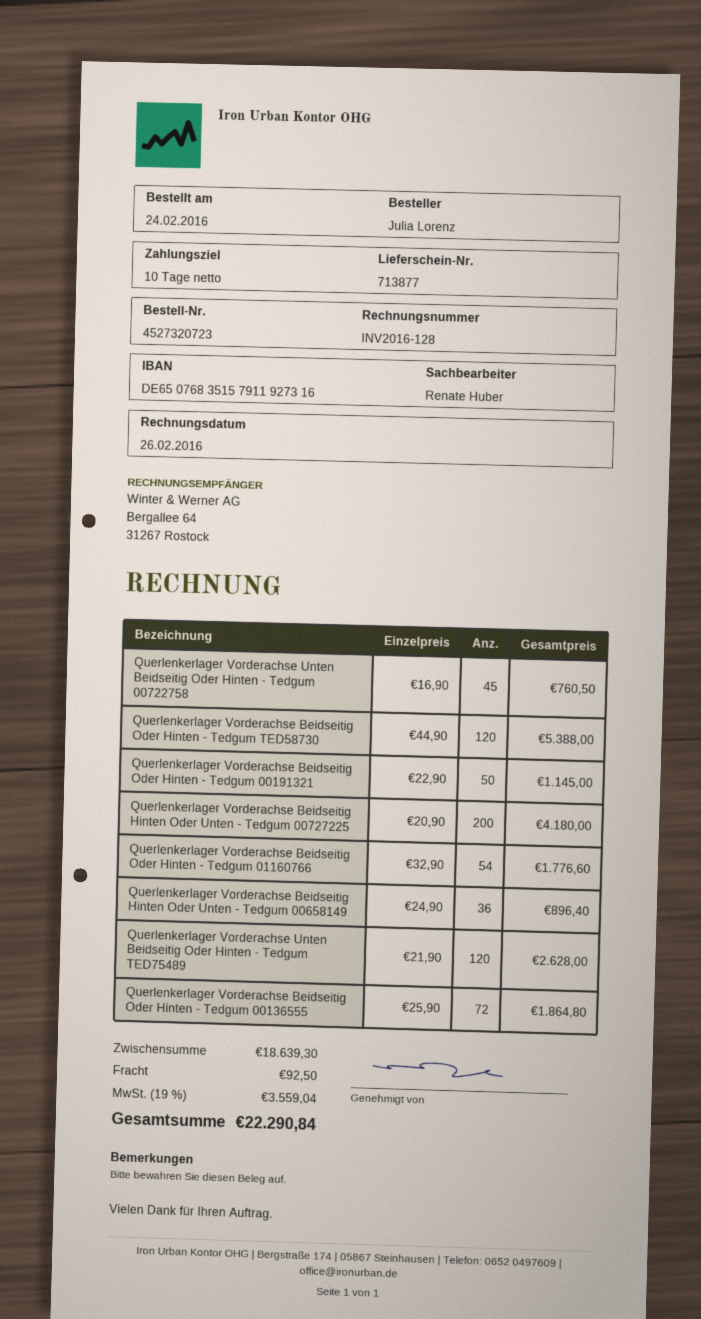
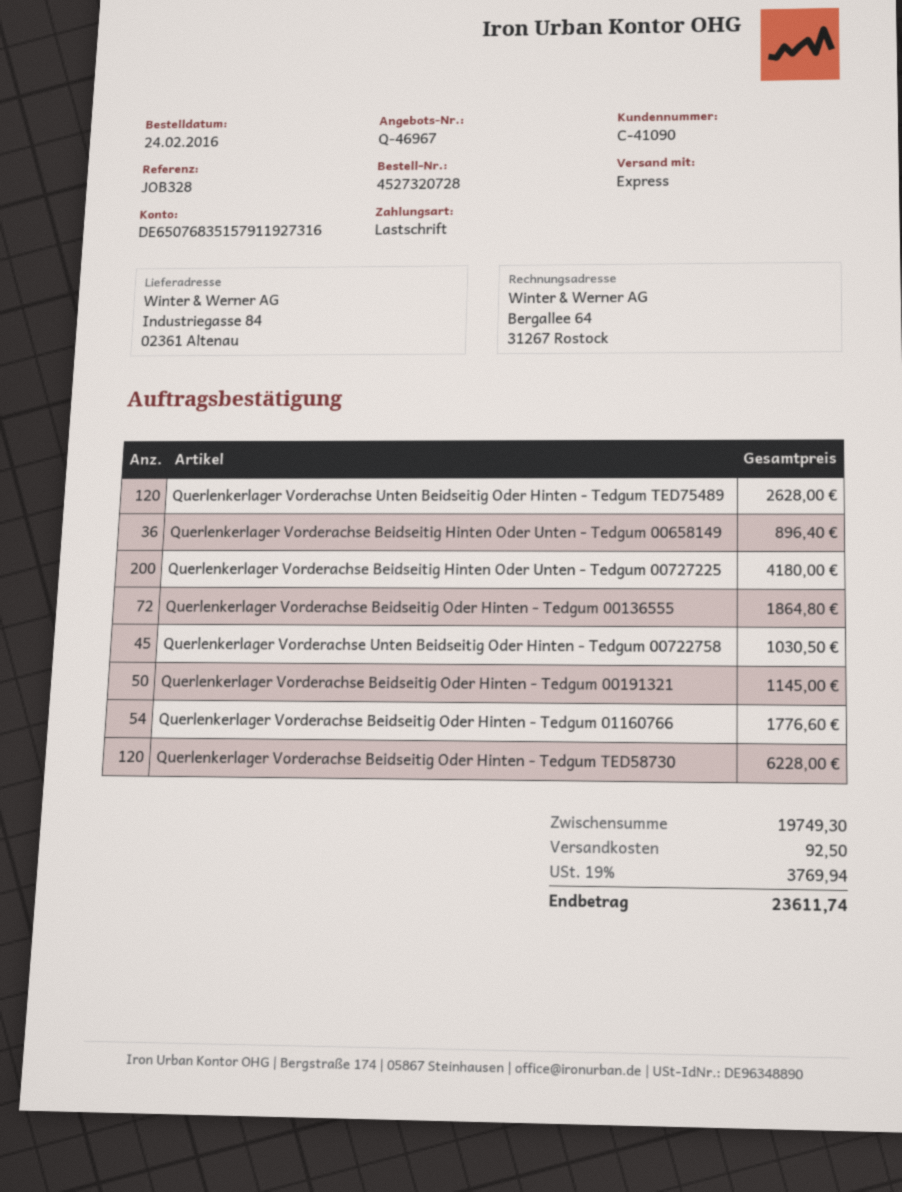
order number: 4527320723 -> 4527320728
Querlenkerlager Vorderachse Unten Beidseitig Oder Hinten - Tedgum 00722758: 45 for 760.50 -> 45 for 1030.50
Querlenkerlager Vorderachse Beidseitig Oder Hinten - Tedgum TED58730: 120 for 5388.00 -> 120 for 6228.00
subtotal: 18639.30 -> 19749.30
tax: 19% = 3559.04 -> 19% = 3769.94
total: 22290.84 -> 23611.74

